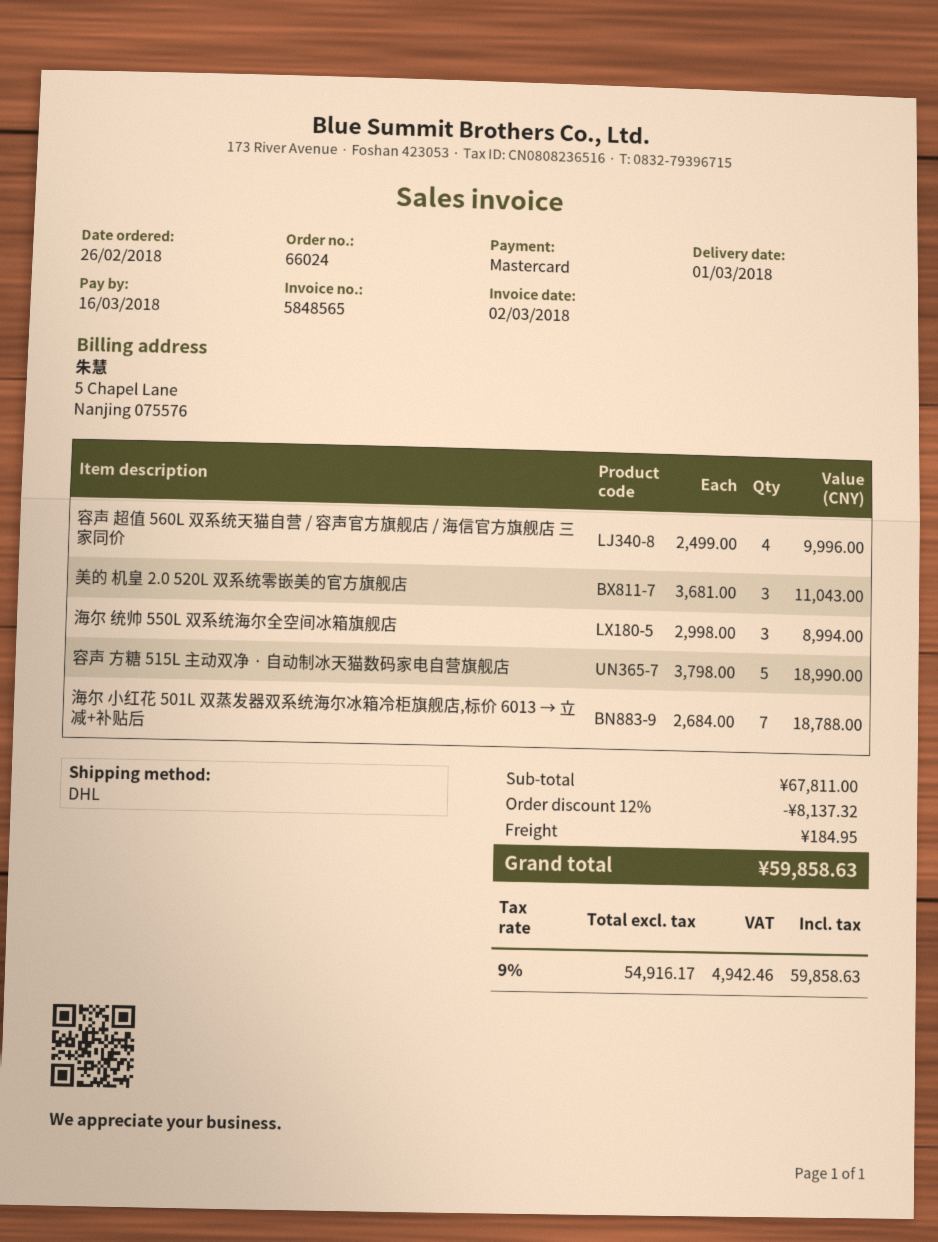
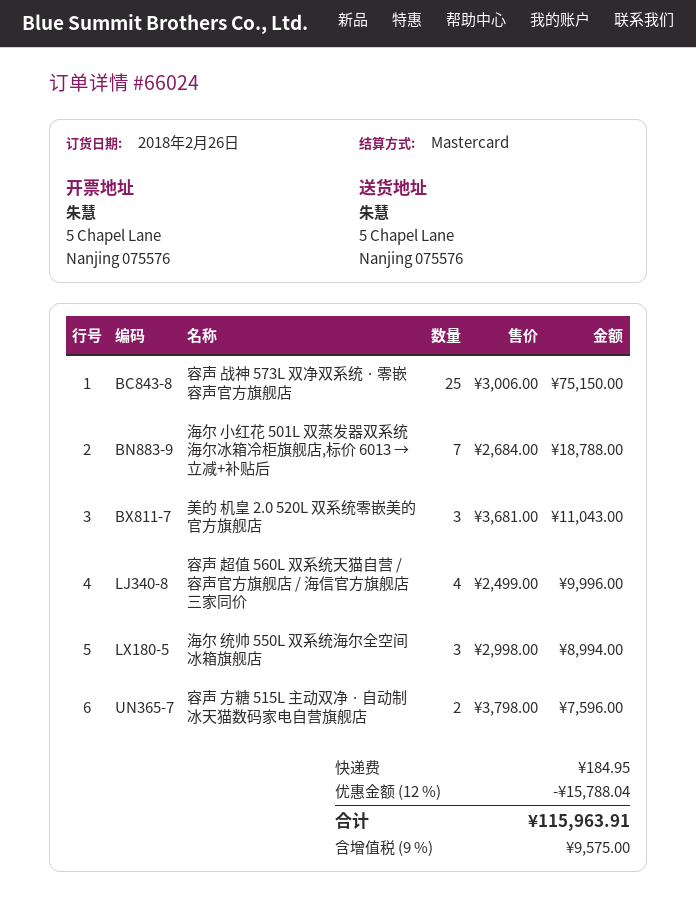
容声 方糖 515L 主动双净 · 自动制冰天猫数码家电自营旗舰店: 5 x 3798.00 = 18990.00 -> 2 x 3798.00 = 7596.00
容声 战神 573L 双净双系统 · 零嵌容声官方旗舰店: none -> 25 x 3006.00 = 75150.00
discount: 12% = 8137.32 -> 12% = 15788.04
tax: 9% = 4942.46 -> 9% = 9575.00
total: 59858.63 -> 115963.91

